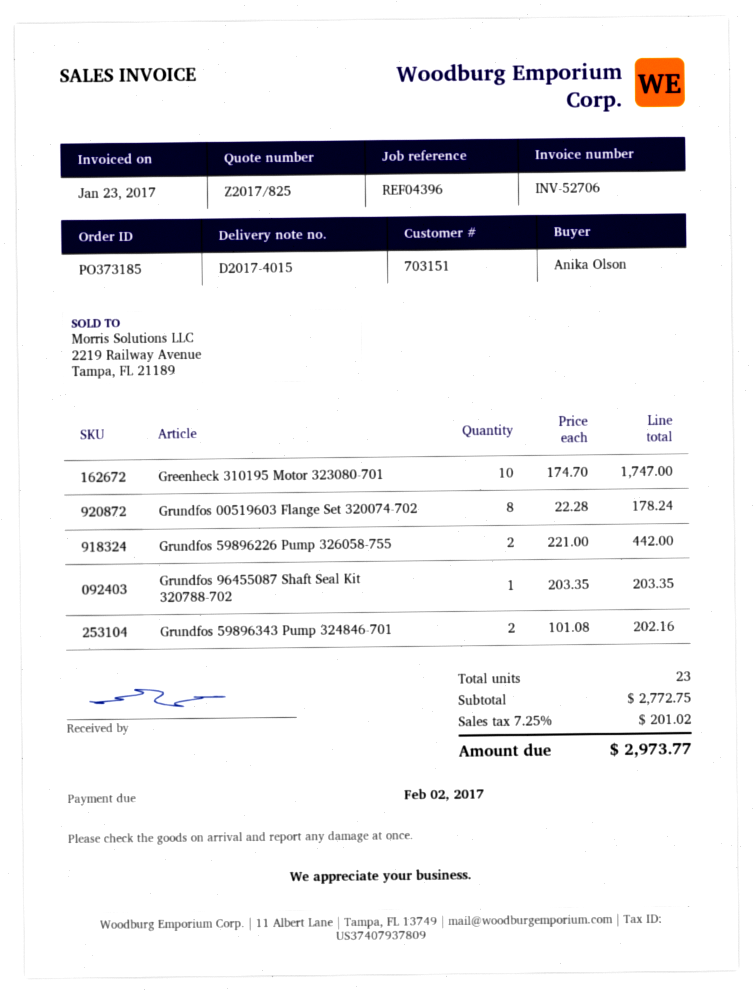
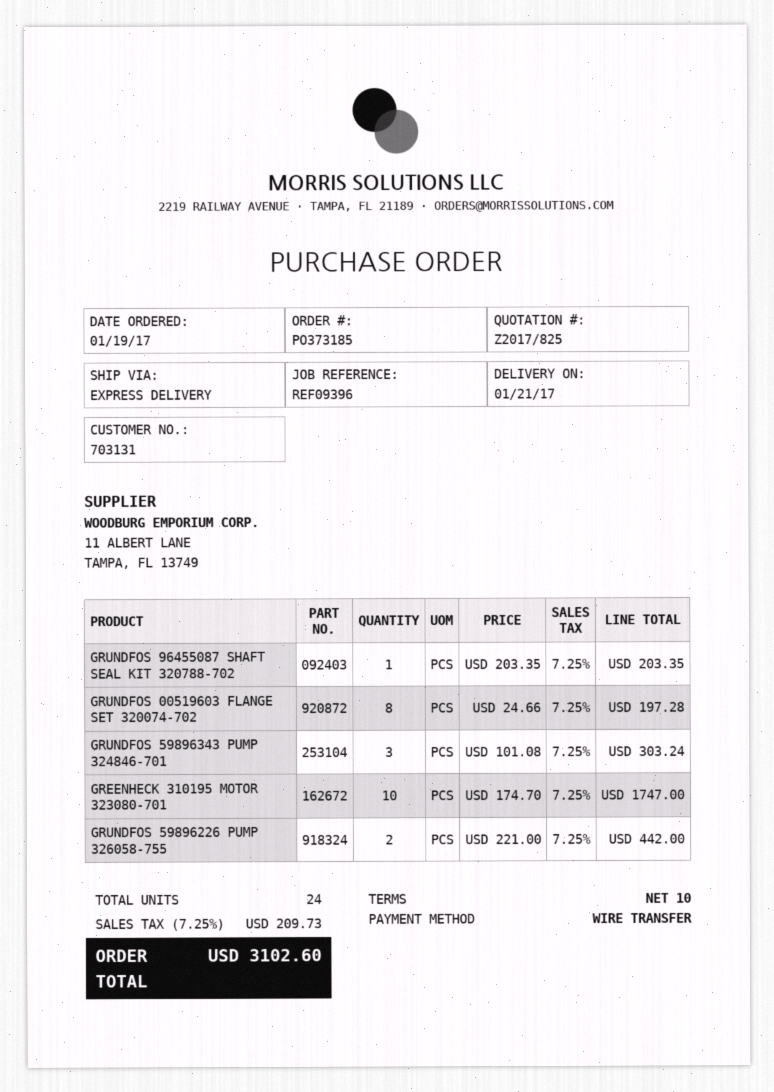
customer number: 703151 -> 703131
reference: REF04396 -> REF09396
Grundfos 00519603 Flange Set 320074-702: 8 x 22.28 = 178.24 -> 8 x 24.66 = 197.28
Grundfos 59896343 Pump 324846-701: 2 x 101.08 = 202.16 -> 3 x 101.08 = 303.24
total quantity: 23 -> 24
tax: 7.25% = 201.02 -> 7.25% = 209.73
total: 2973.77 -> 3102.60

